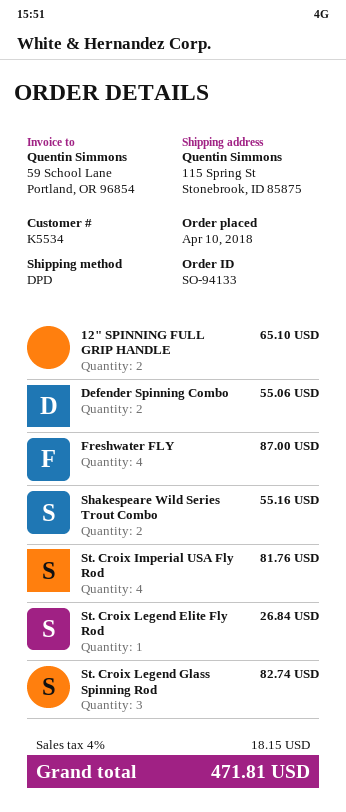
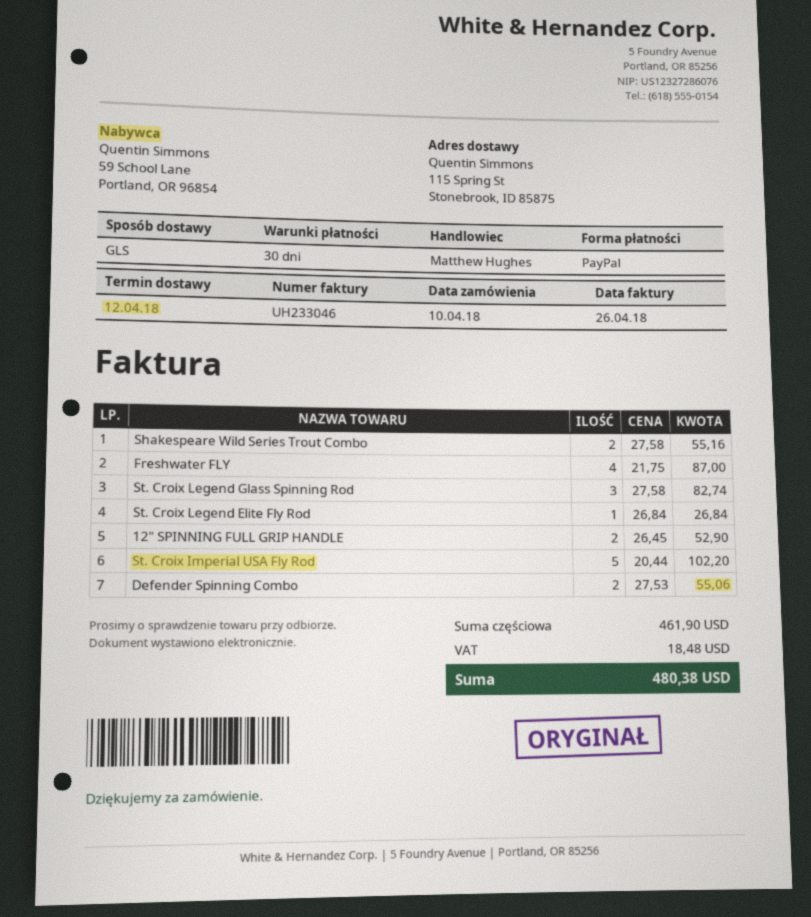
shipping method: DPD -> GLS
12" SPINNING FULL GRIP HANDLE: 2 for 65.10 -> 2 for 52.90
St. Croix Imperial USA Fly Rod: 4 for 81.76 -> 5 for 102.20
tax: 18.15 -> 18.48
total: 471.81 -> 480.38

